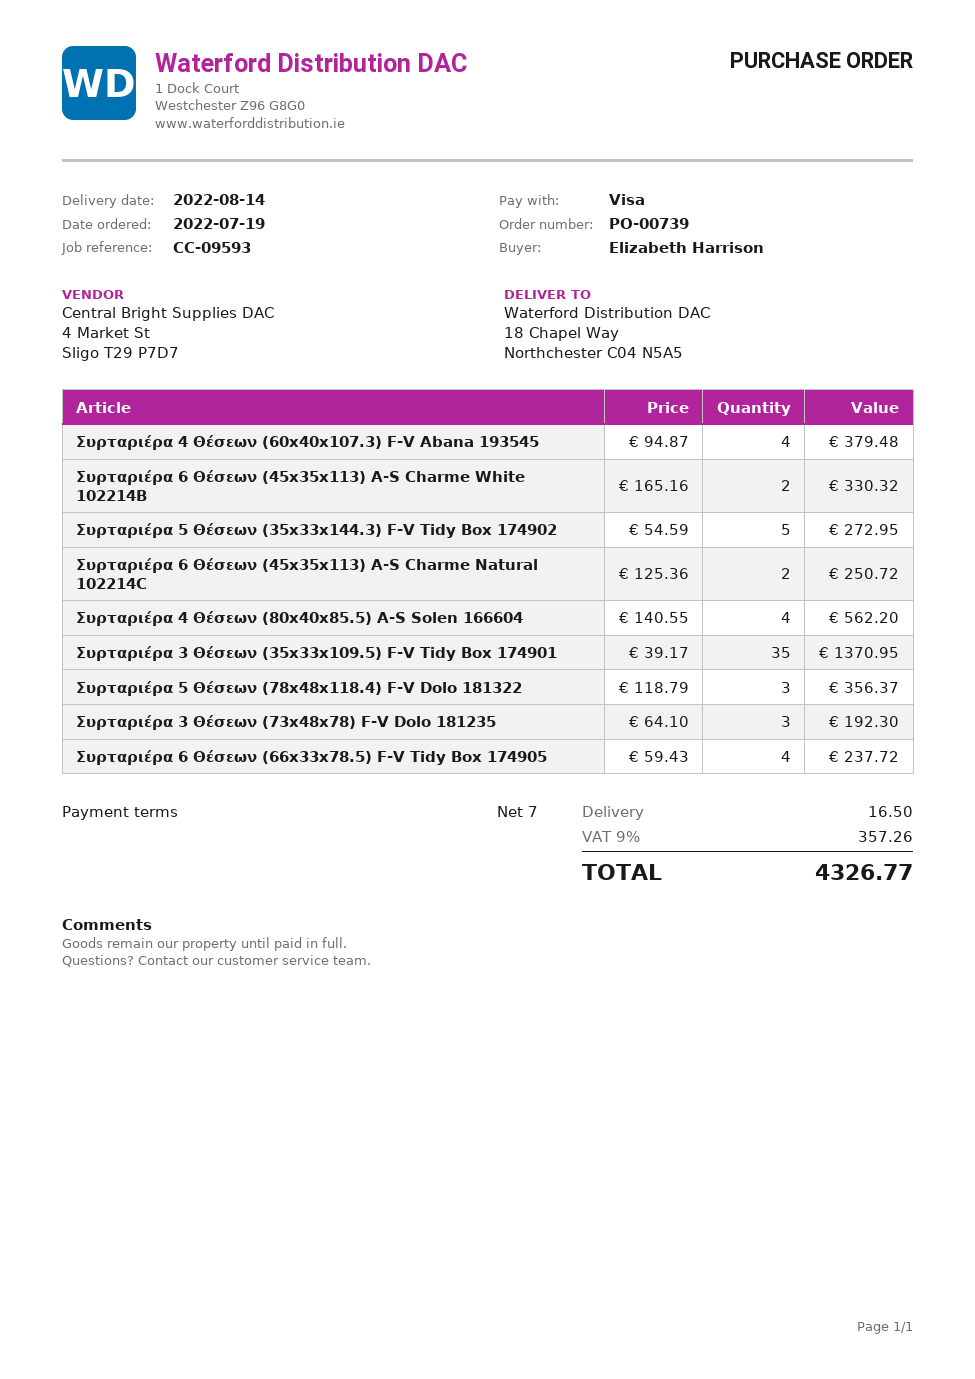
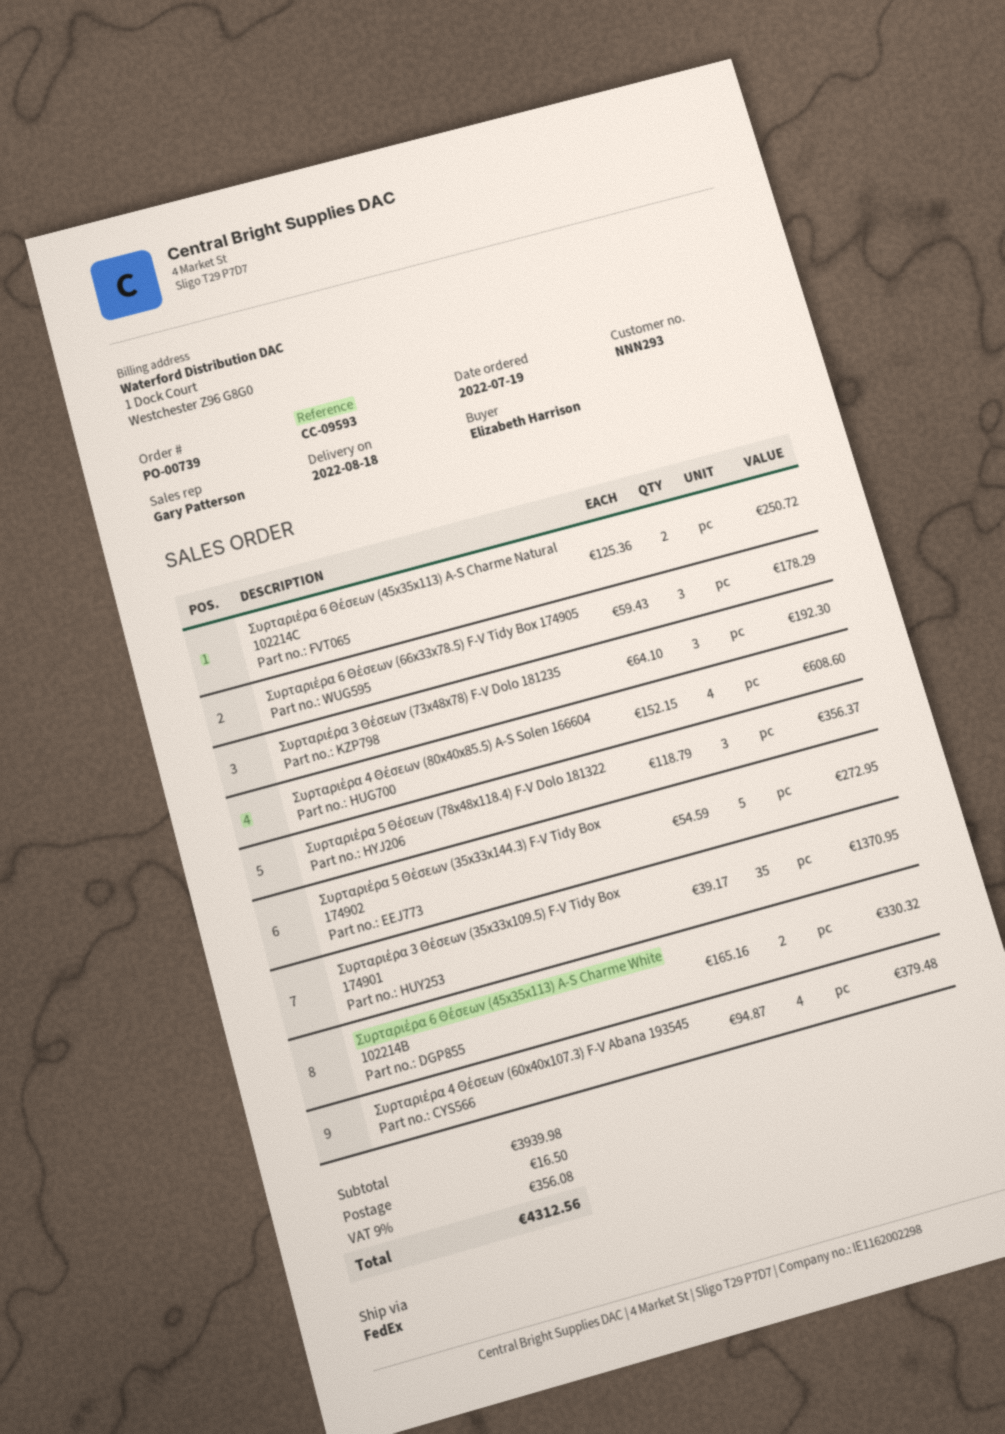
delivery date: 2022-08-14 -> 2022-08-18
Συρταριέρα 4 Θέσεων (80x40x85.5) A-S Solen 166604: 4 x 140.55 = 562.20 -> 4 x 152.15 = 608.60
Συρταριέρα 6 Θέσεων (66x33x78.5) F-V Tidy Box 174905: 4 x 59.43 = 237.72 -> 3 x 59.43 = 178.29
tax: 9% = 357.26 -> 9% = 356.08
total: 4326.77 -> 4312.56

